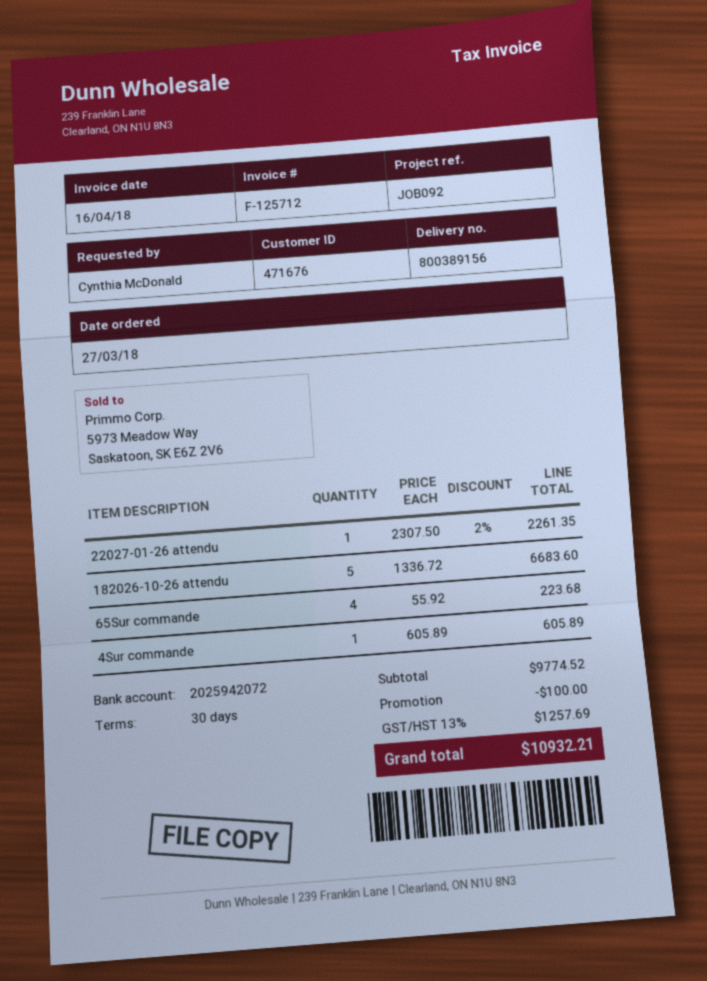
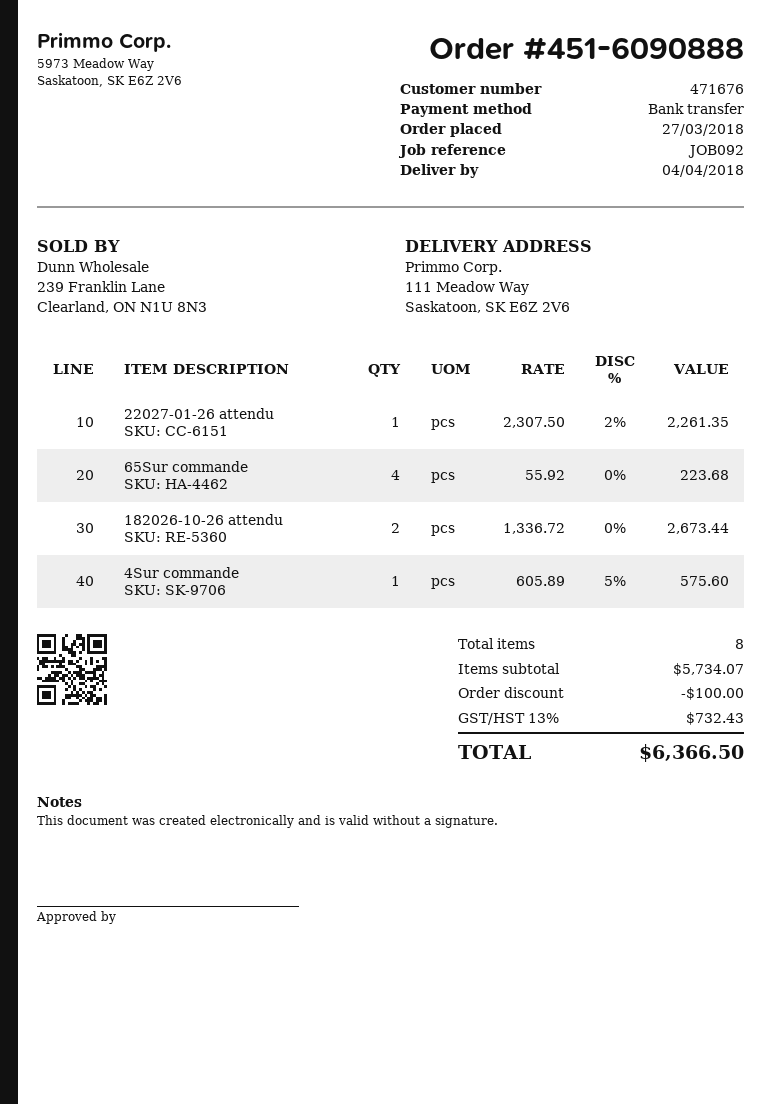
182026-10-26 attendu: 5 x 1336.72 = 6683.60 -> 2 x 1336.72 = 2673.44
4Sur commande: 1 x 605.89 = 605.89 -> 1 x 605.89 - 5% = 575.60
subtotal: 9774.52 -> 5734.07
tax: 13% = 1257.69 -> 13% = 732.43
total: 10932.21 -> 6366.50

